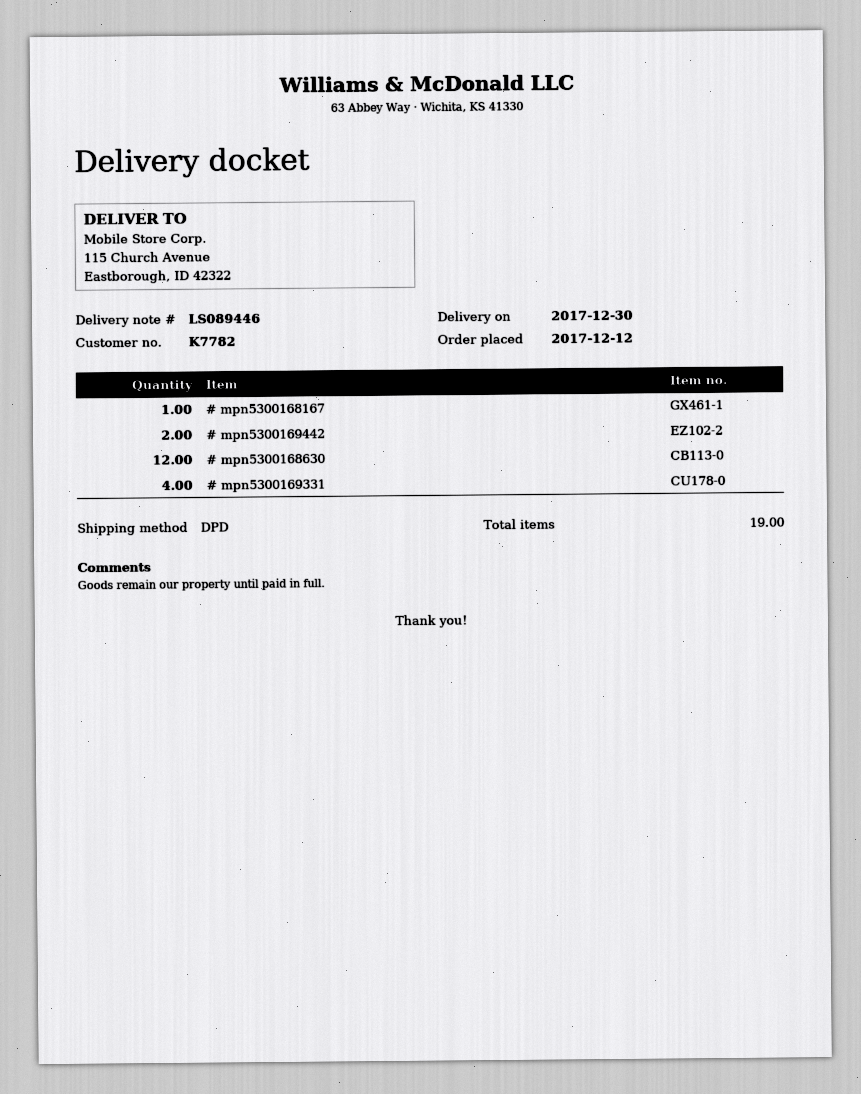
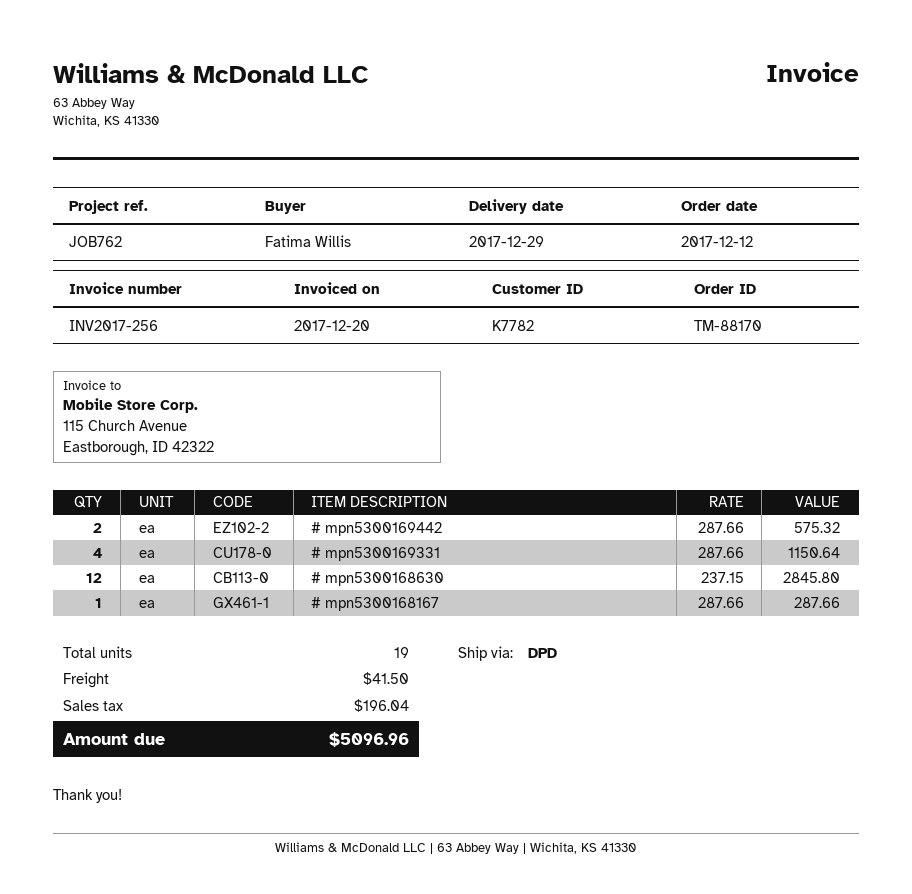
delivery date: 2017-12-30 -> 2017-12-29

